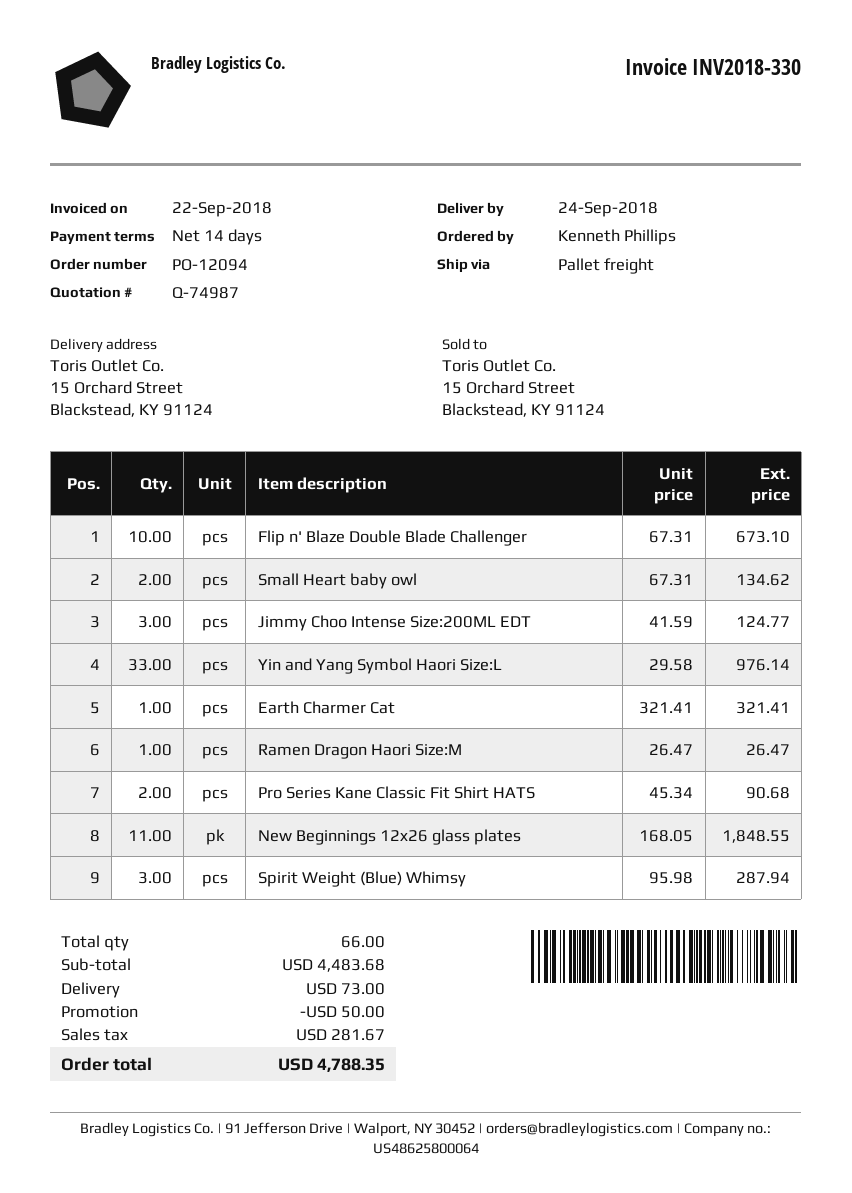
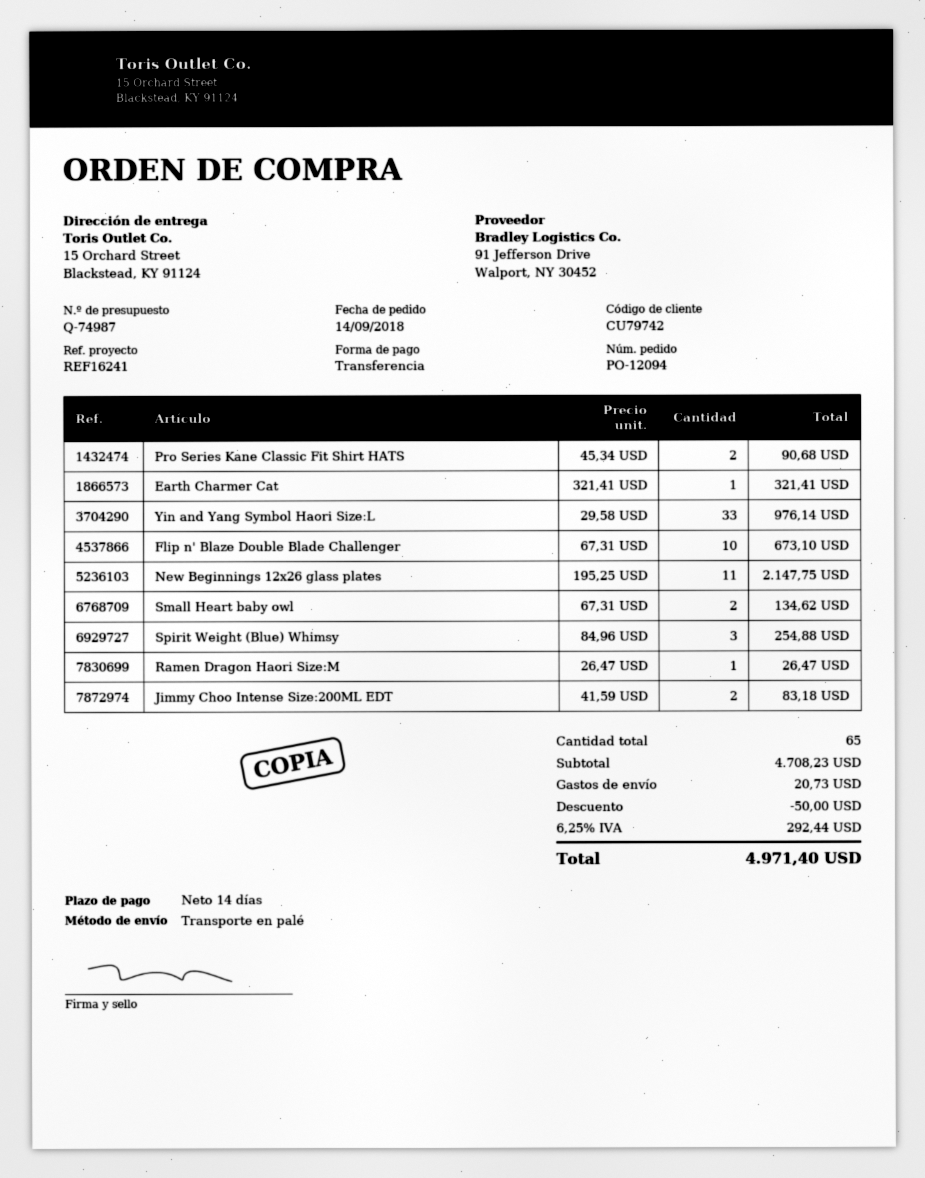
Jimmy Choo Intense Size:200ML EDT: 3 x 41.59 = 124.77 -> 2 x 41.59 = 83.18
New Beginnings 12x26 glass plates: 11 x 168.05 = 1848.55 -> 11 x 195.25 = 2147.75
Spirit Weight (Blue) Whimsy: 3 x 95.98 = 287.94 -> 3 x 84.96 = 254.88
total quantity: 66 -> 65
subtotal: 4483.68 -> 4708.23
shipping: 73.00 -> 20.73
tax: 281.67 -> 292.44
total: 4788.35 -> 4971.40

